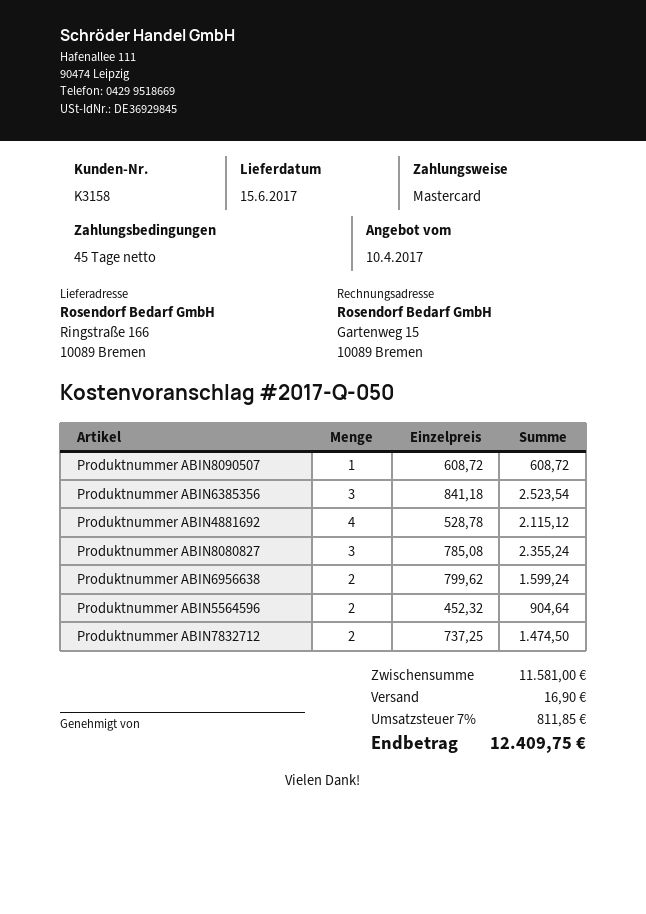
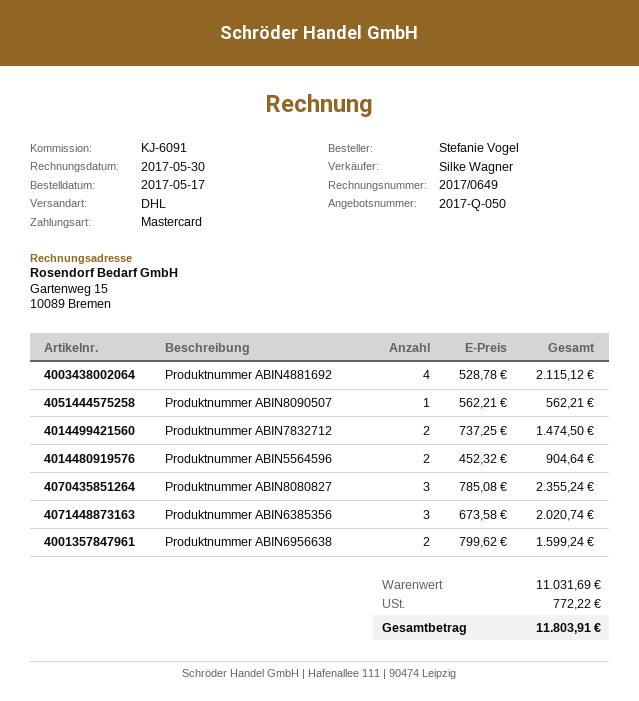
Produktnummer ABIN8090507: 1 x 608.72 = 608.72 -> 1 x 562.21 = 562.21
Produktnummer ABIN6385356: 3 x 841.18 = 2523.54 -> 3 x 673.58 = 2020.74
subtotal: 11581.00 -> 11031.69
shipping: 16.90 -> none
tax: 811.85 -> 772.22
total: 12409.75 -> 11803.91

